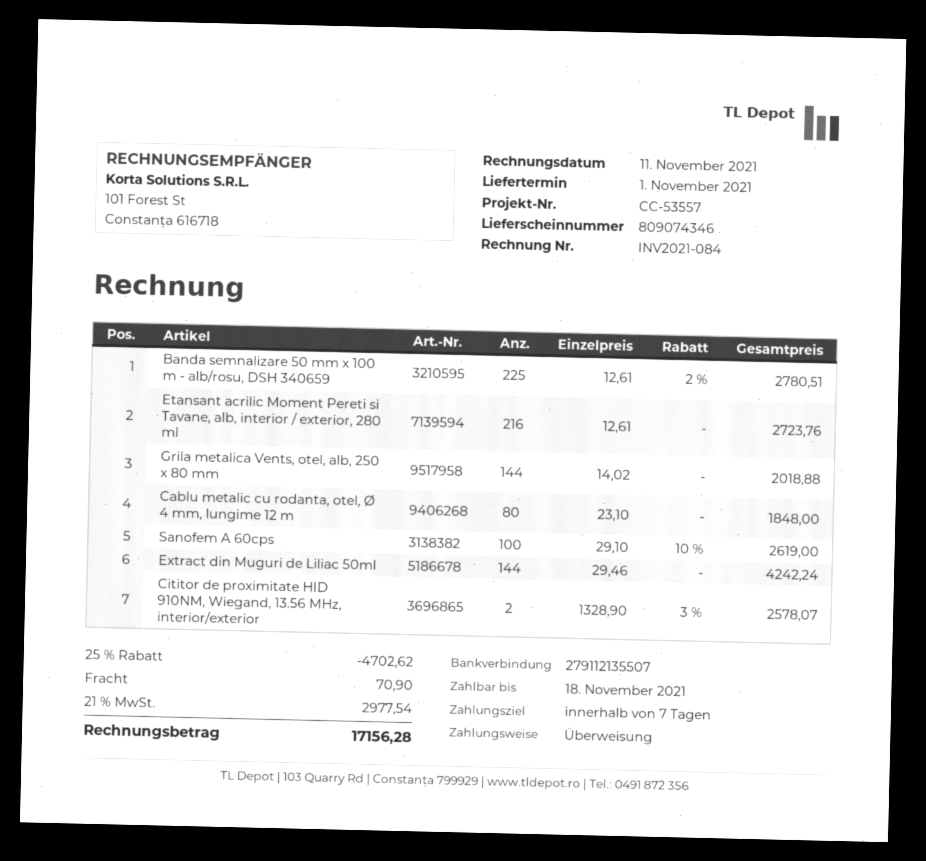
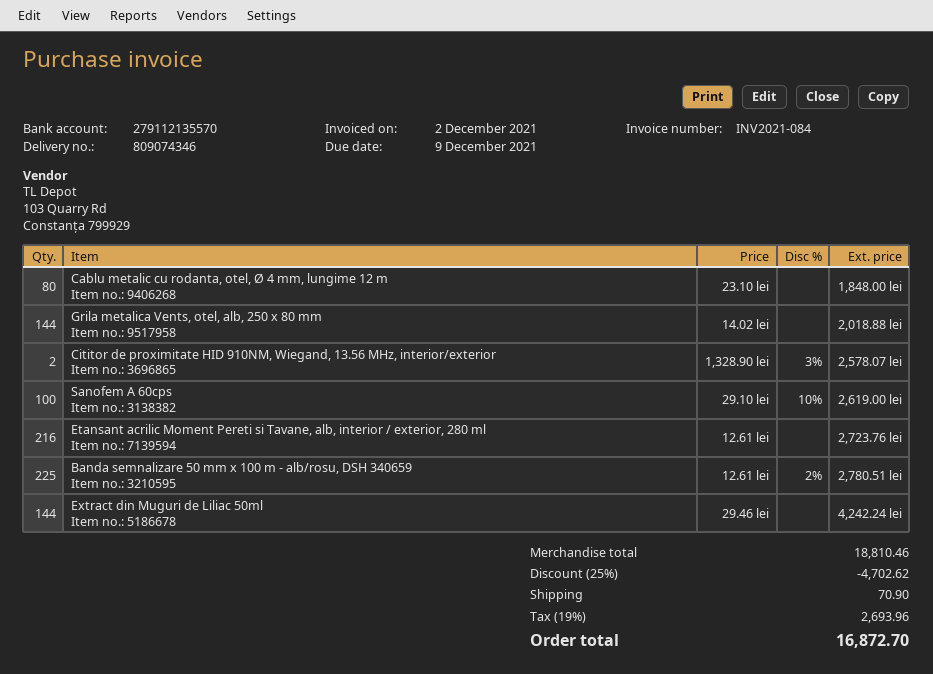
invoice date: 2021-11-11 -> 2021-12-02
due date: 2021-11-18 -> 2021-12-09
bank account: 279112135507 -> 279112135570
tax: 21% = 2977.54 -> 19% = 2693.96
total: 17156.28 -> 16872.70

